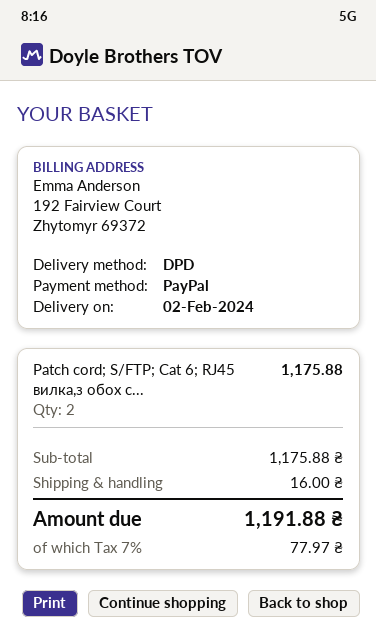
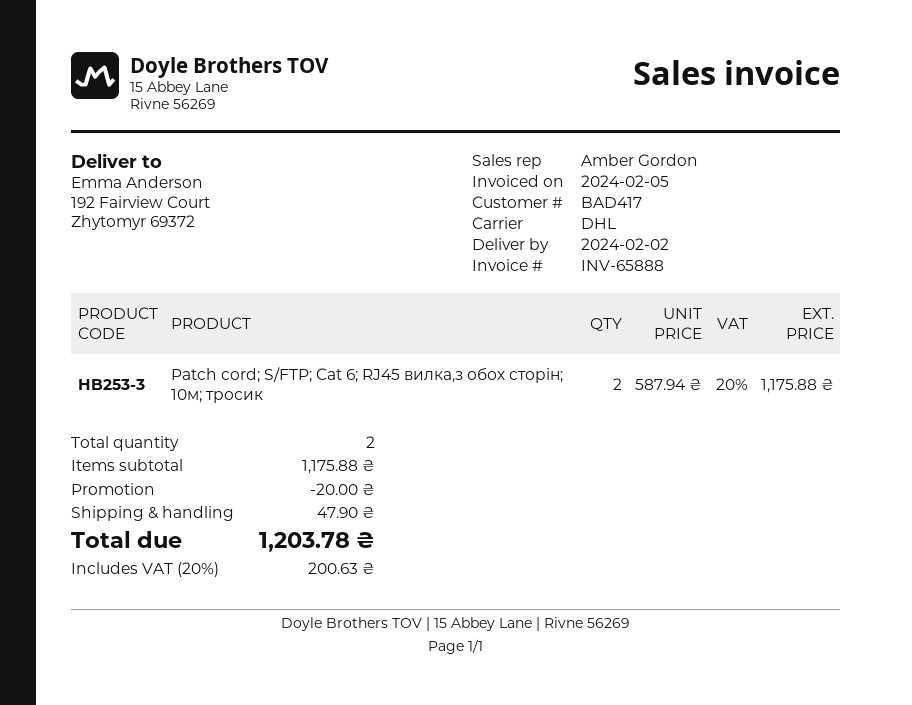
shipping method: DPD -> DHL
discount: none -> 20.00
shipping: 16.00 -> 47.90
tax: 7% = 77.97 -> 20% = 200.63
total: 1191.88 -> 1203.78

